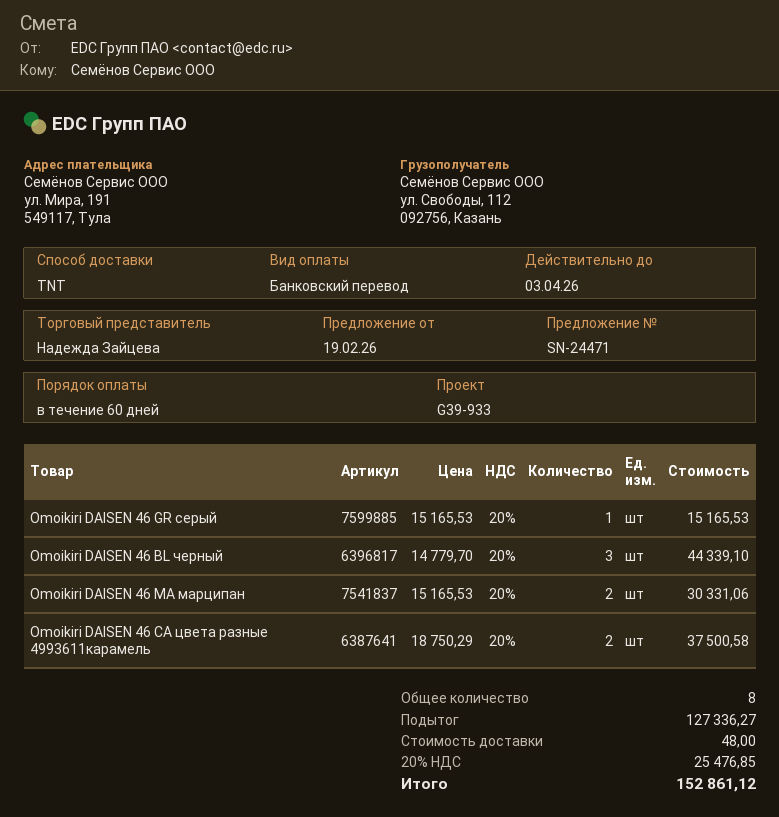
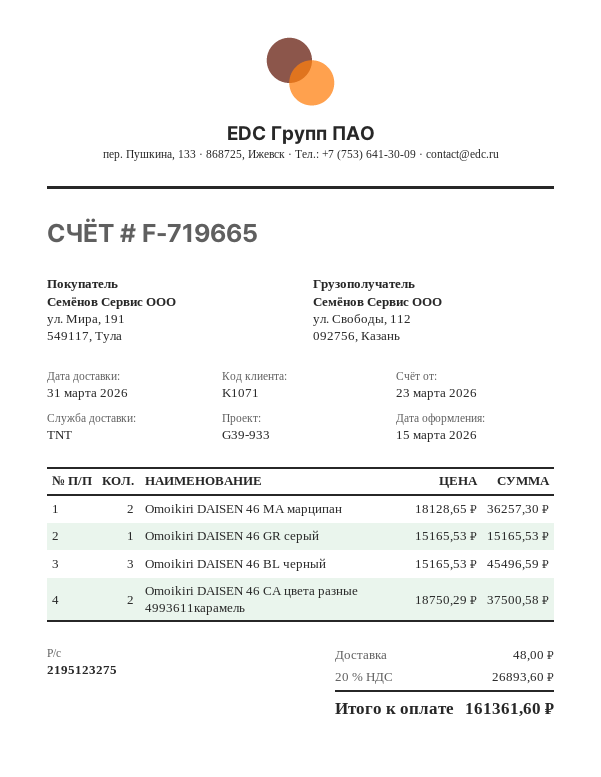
Omoikiri DAISEN 46 BL черный: 3 x 14779.70 = 44339.10 -> 3 x 15165.53 = 45496.59
Omoikiri DAISEN 46 MA марципан: 2 x 15165.53 = 30331.06 -> 2 x 18128.65 = 36257.30
tax: 20% = 25476.85 -> 20% = 26893.60
total: 152861.12 -> 161361.60

